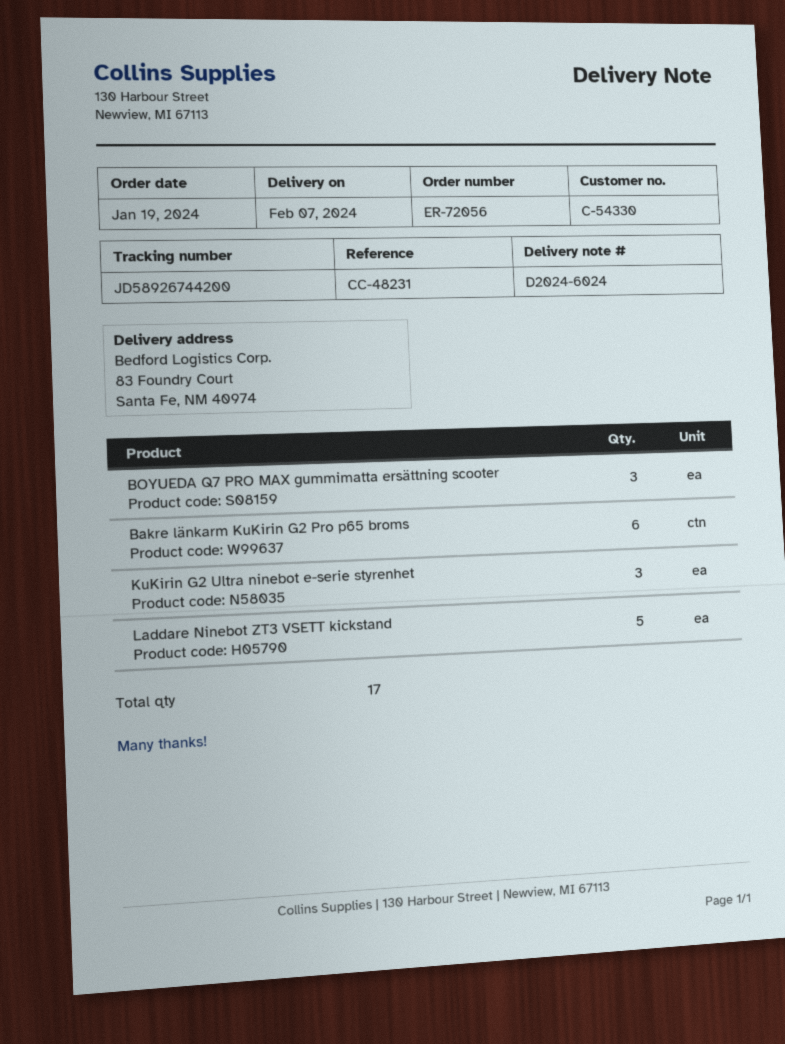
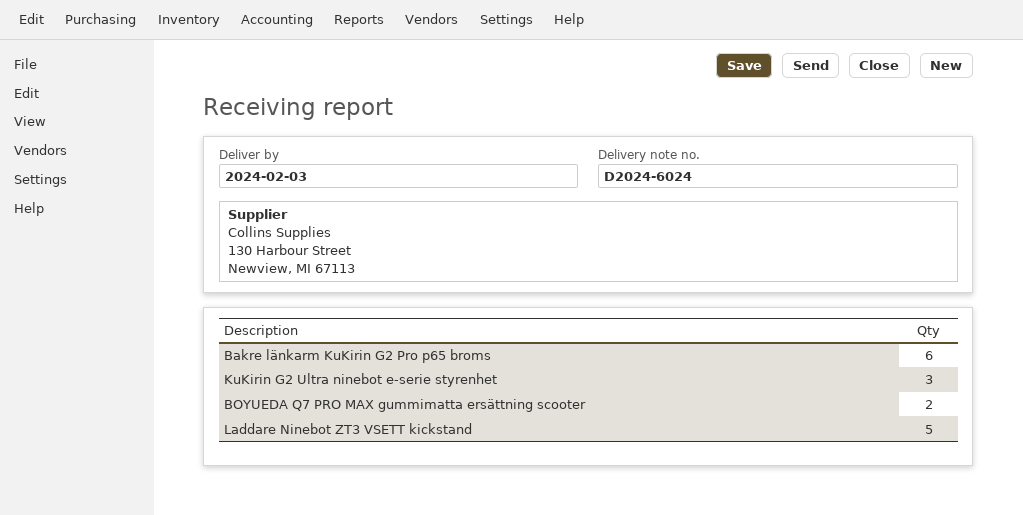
delivery date: 2024-02-07 -> 2024-02-03
BOYUEDA Q7 PRO MAX gummimatta ersättning scooter: 3 -> 2

